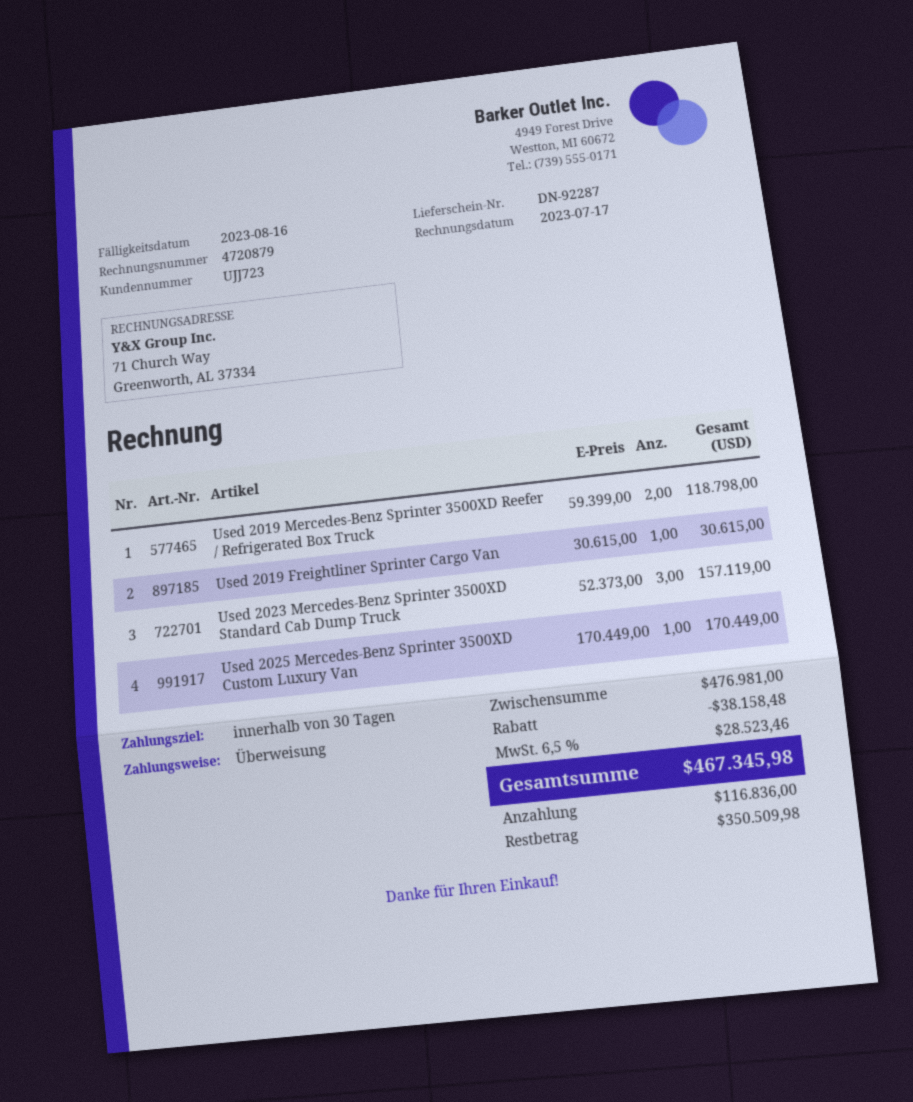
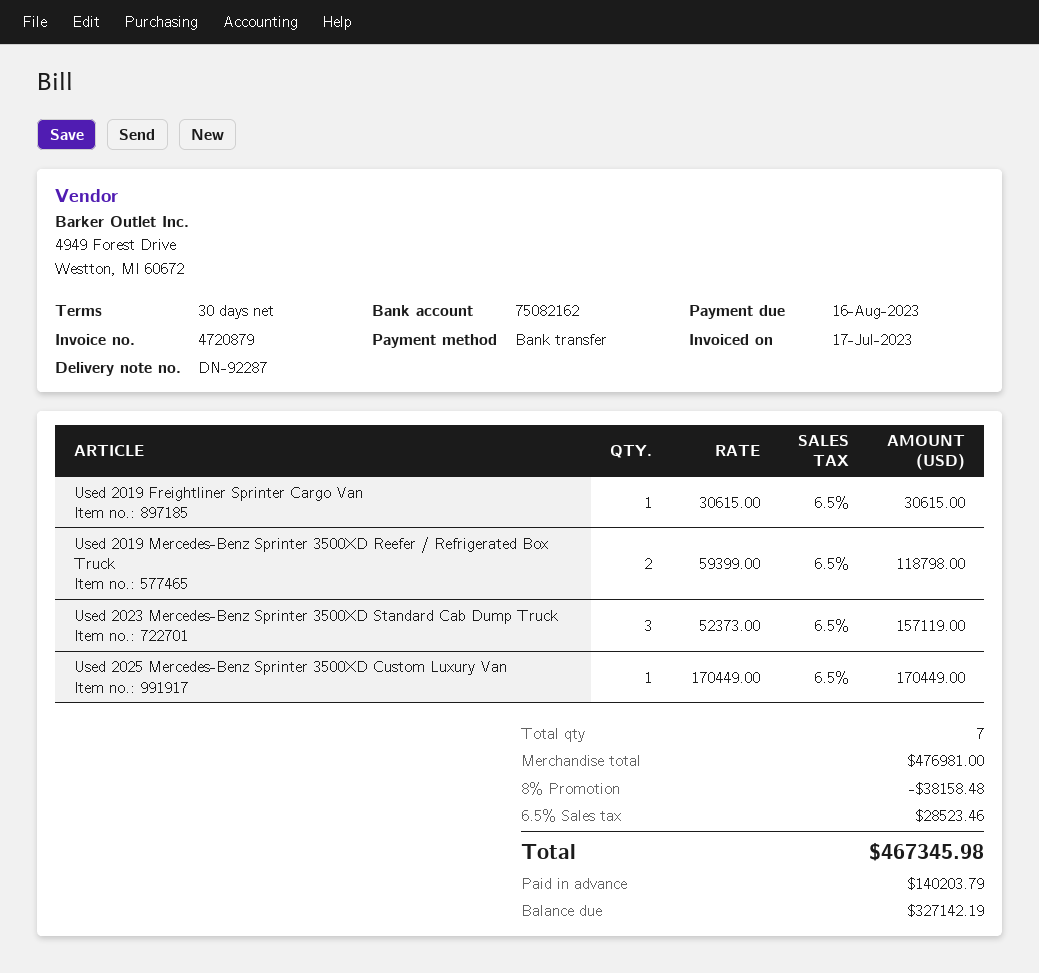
deposit: 116836.00 -> 140203.79
balance: 350509.98 -> 327142.19

